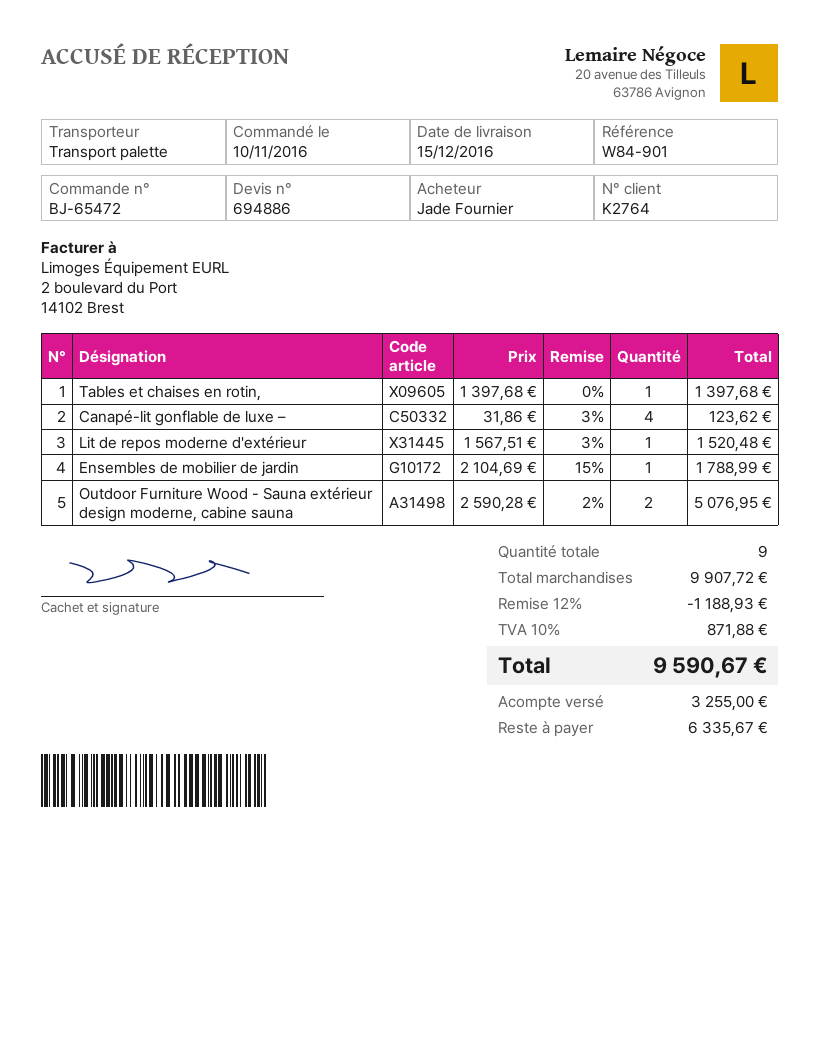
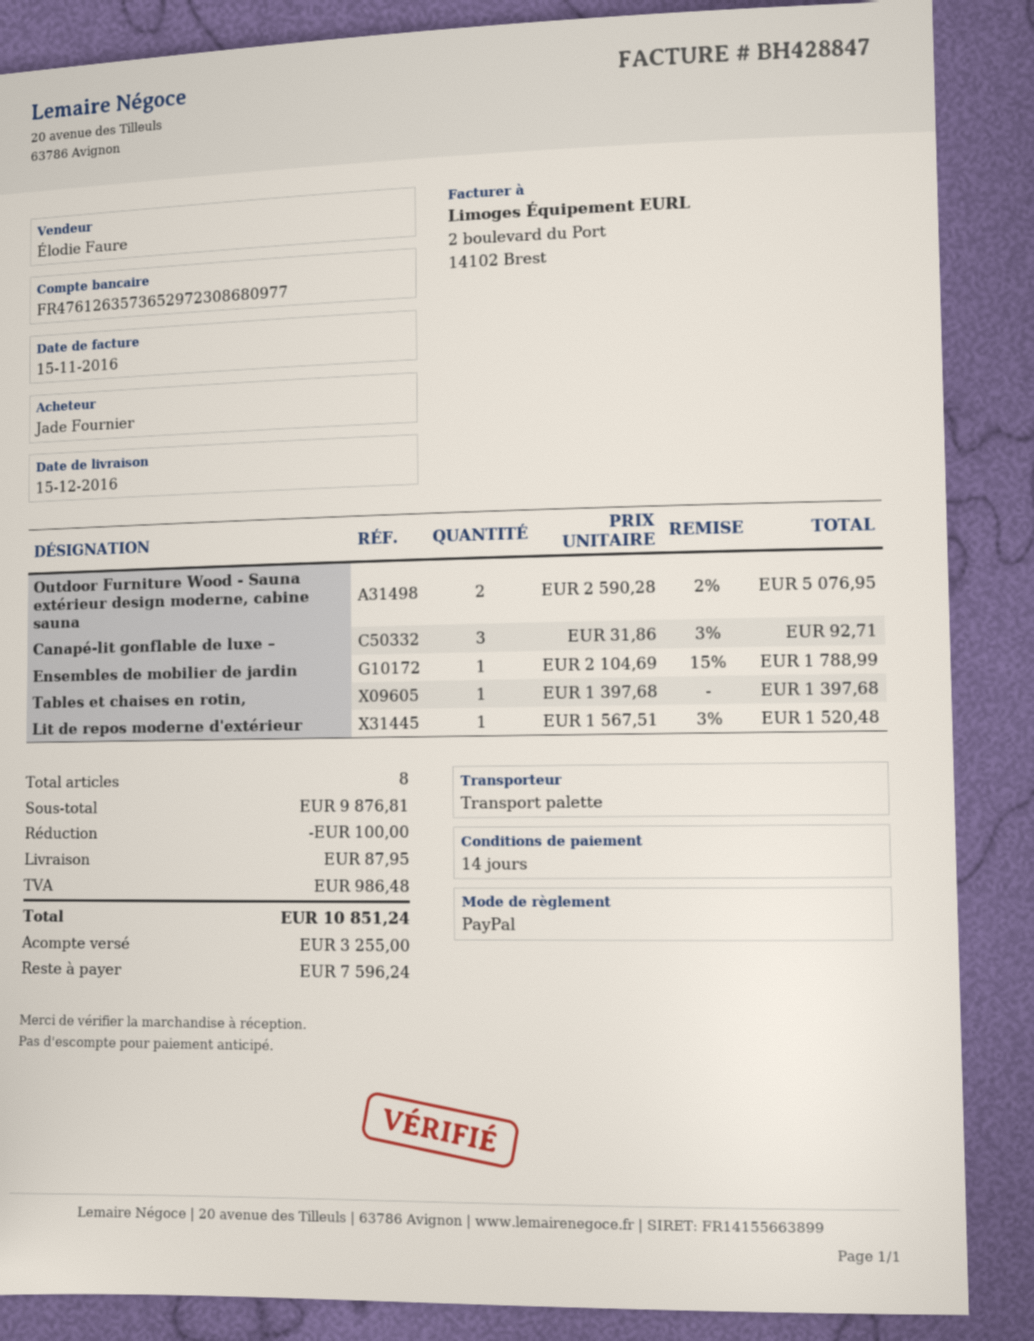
Canapé-lit gonflable de luxe –: 4 x 31.86 - 3% = 123.62 -> 3 x 31.86 - 3% = 92.71
total quantity: 9 -> 8
subtotal: 9907.72 -> 9876.81
discount: 1188.93 -> 100.00
shipping: none -> 87.95
tax: 871.88 -> 986.48
total: 9590.67 -> 10851.24
balance: 6335.67 -> 7596.24

